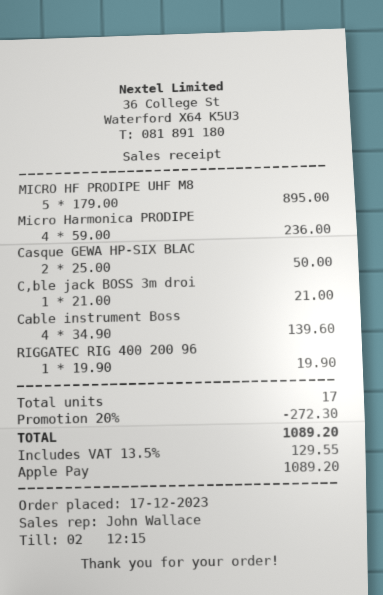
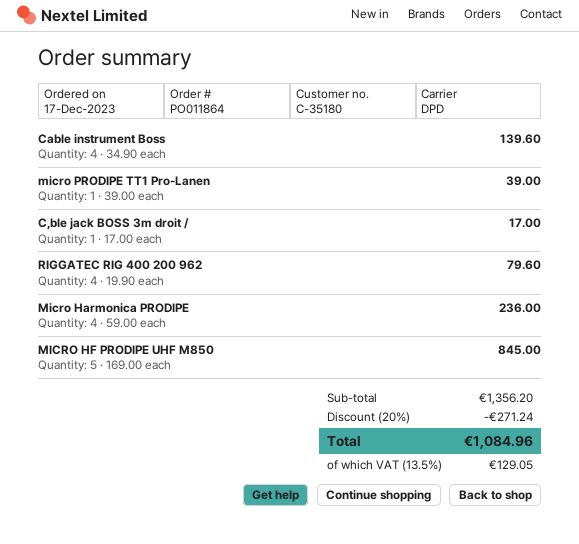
MICRO HF PRODIPE UHF M8: 5 x 179.00 = 895.00 -> 5 x 169.00 = 845.00
Casque GEWA HP-SIX BLAC: 2 x 25.00 = 50.00 -> none
C‚ble jack BOSS 3m droi: 1 x 21.00 = 21.00 -> 1 x 17.00 = 17.00
RIGGATEC RIG 400 200 96: 1 x 19.90 = 19.90 -> 4 x 19.90 = 79.60
micro PRODIPE TT1 Pro-Lanen: none -> 1 x 39.00 = 39.00
discount: 20% = 272.30 -> 20% = 271.24
tax: 13.5% = 129.55 -> 13.5% = 129.05
total: 1089.20 -> 1084.96

